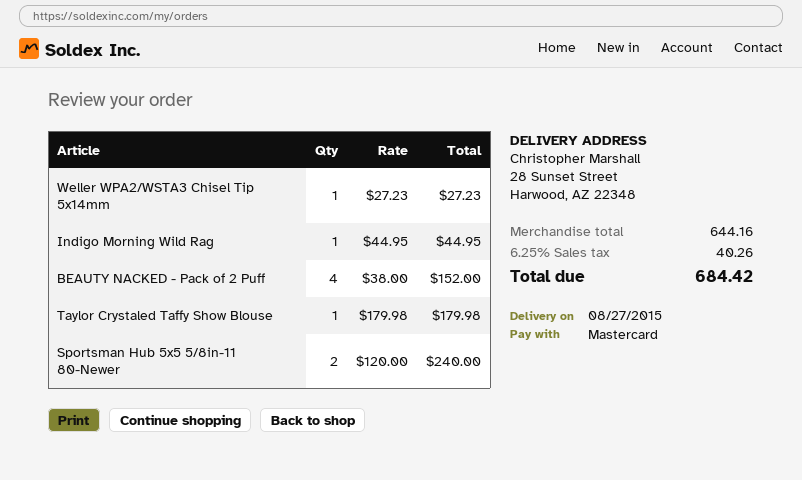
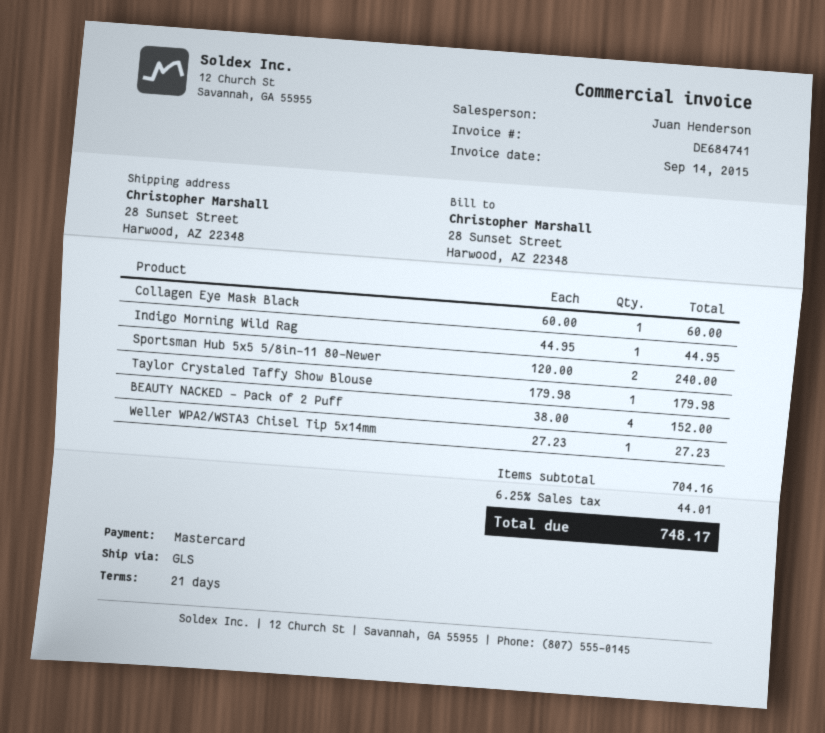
Collagen Eye Mask Black: none -> 1 x 60.00 = 60.00
subtotal: 644.16 -> 704.16
tax: 6.25% = 40.26 -> 6.25% = 44.01
total: 684.42 -> 748.17

